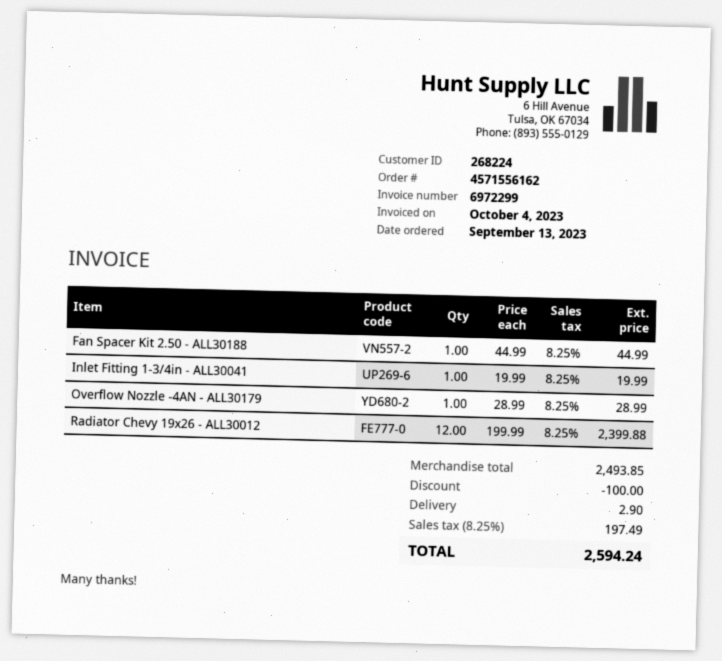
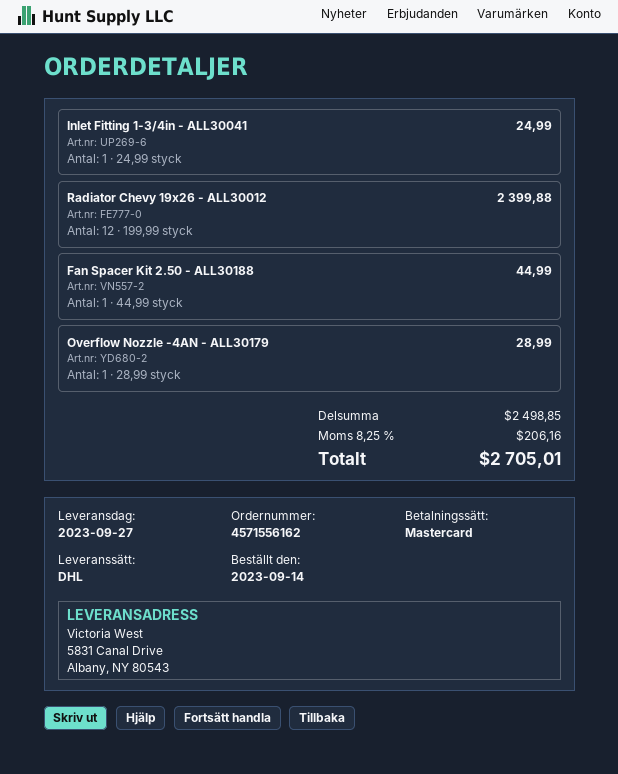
order date: 2023-09-13 -> 2023-09-14
Inlet Fitting 1-3/4in - ALL30041: 1 x 19.99 = 19.99 -> 1 x 24.99 = 24.99
subtotal: 2493.85 -> 2498.85
discount: 100.00 -> none
shipping: 2.90 -> none
tax: 8.25% = 197.49 -> 8.25% = 206.16
total: 2594.24 -> 2705.01

